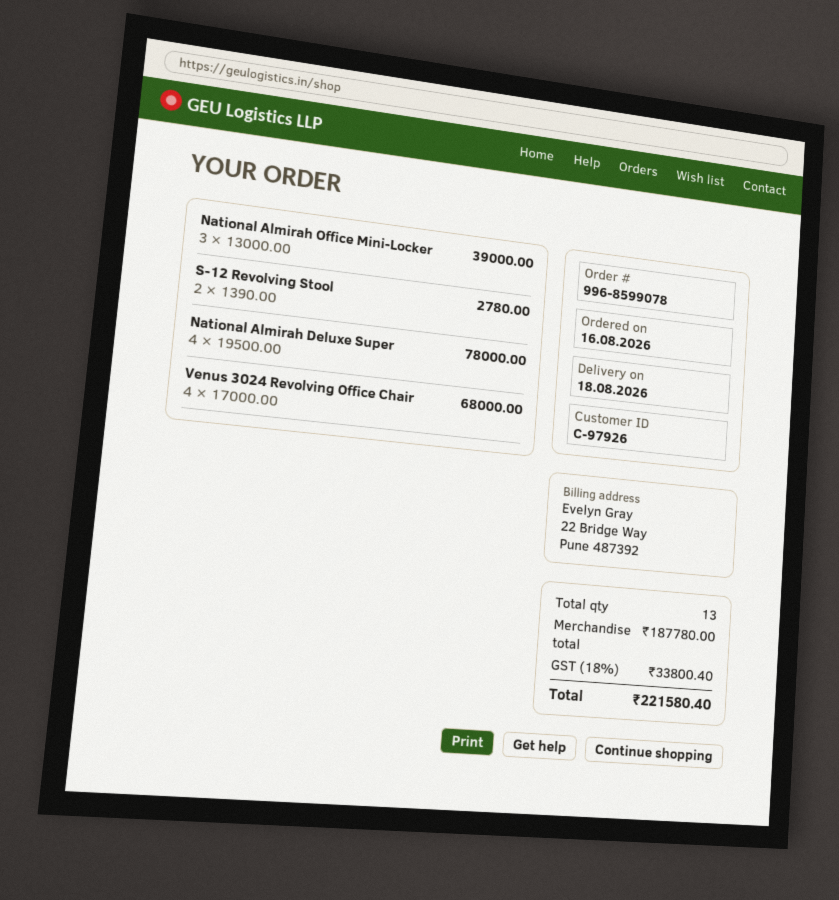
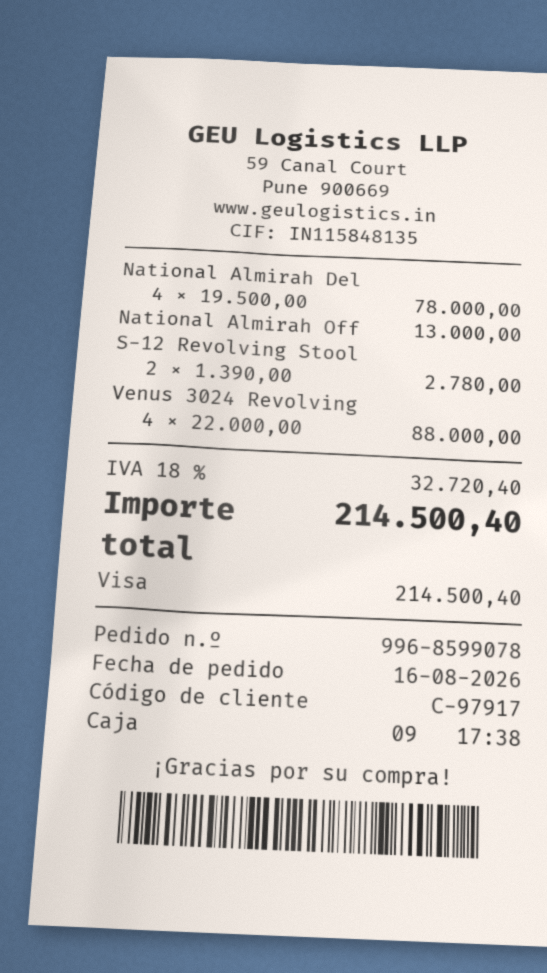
customer number: C-97926 -> C-97917
National Almirah Office Mini-Locker: 3 x 13000.00 = 39000.00 -> 1 x 13000.00 = 13000.00
Venus 3024 Revolving Office Chair: 4 x 17000.00 = 68000.00 -> 4 x 22000.00 = 88000.00
tax: 18% = 33800.40 -> 18% = 32720.40
total: 221580.40 -> 214500.40

